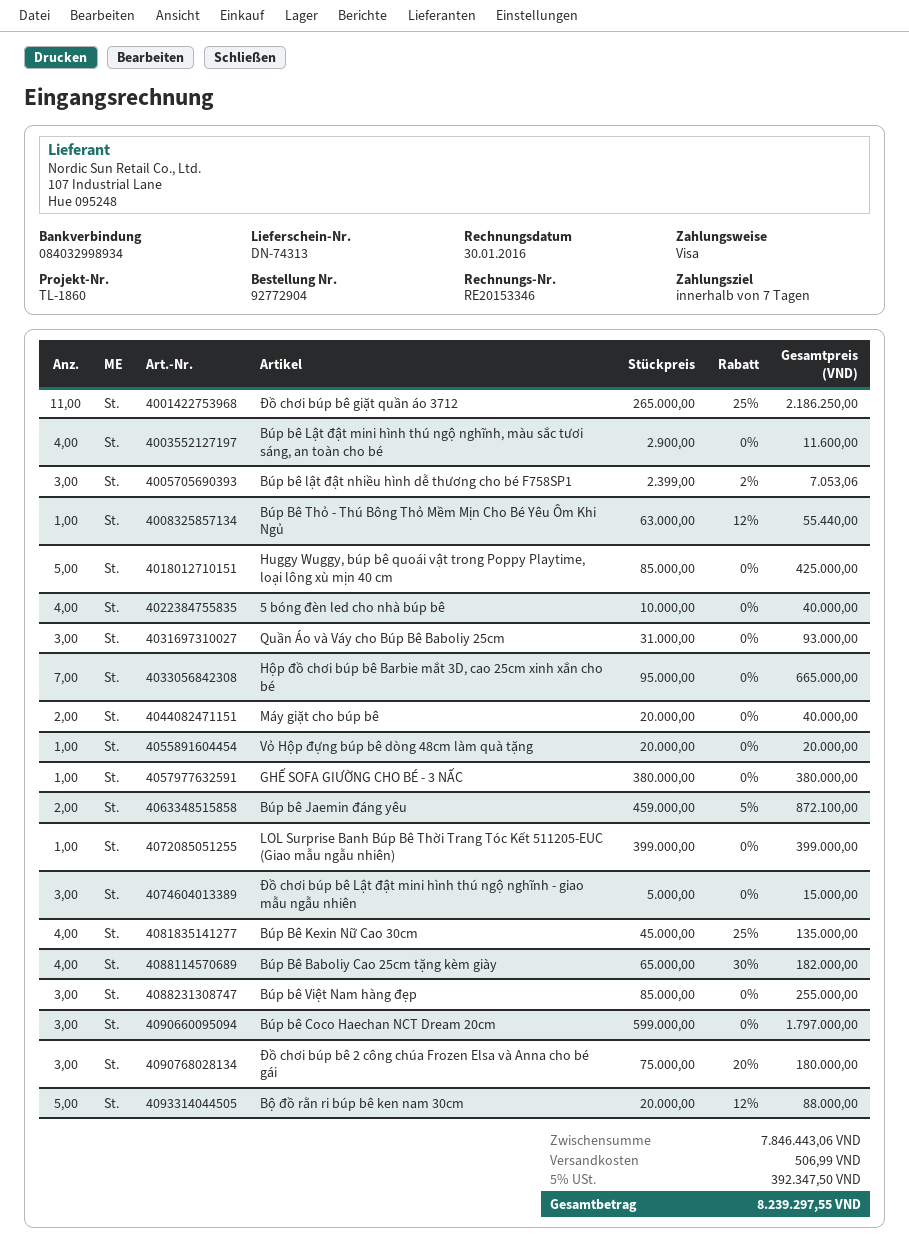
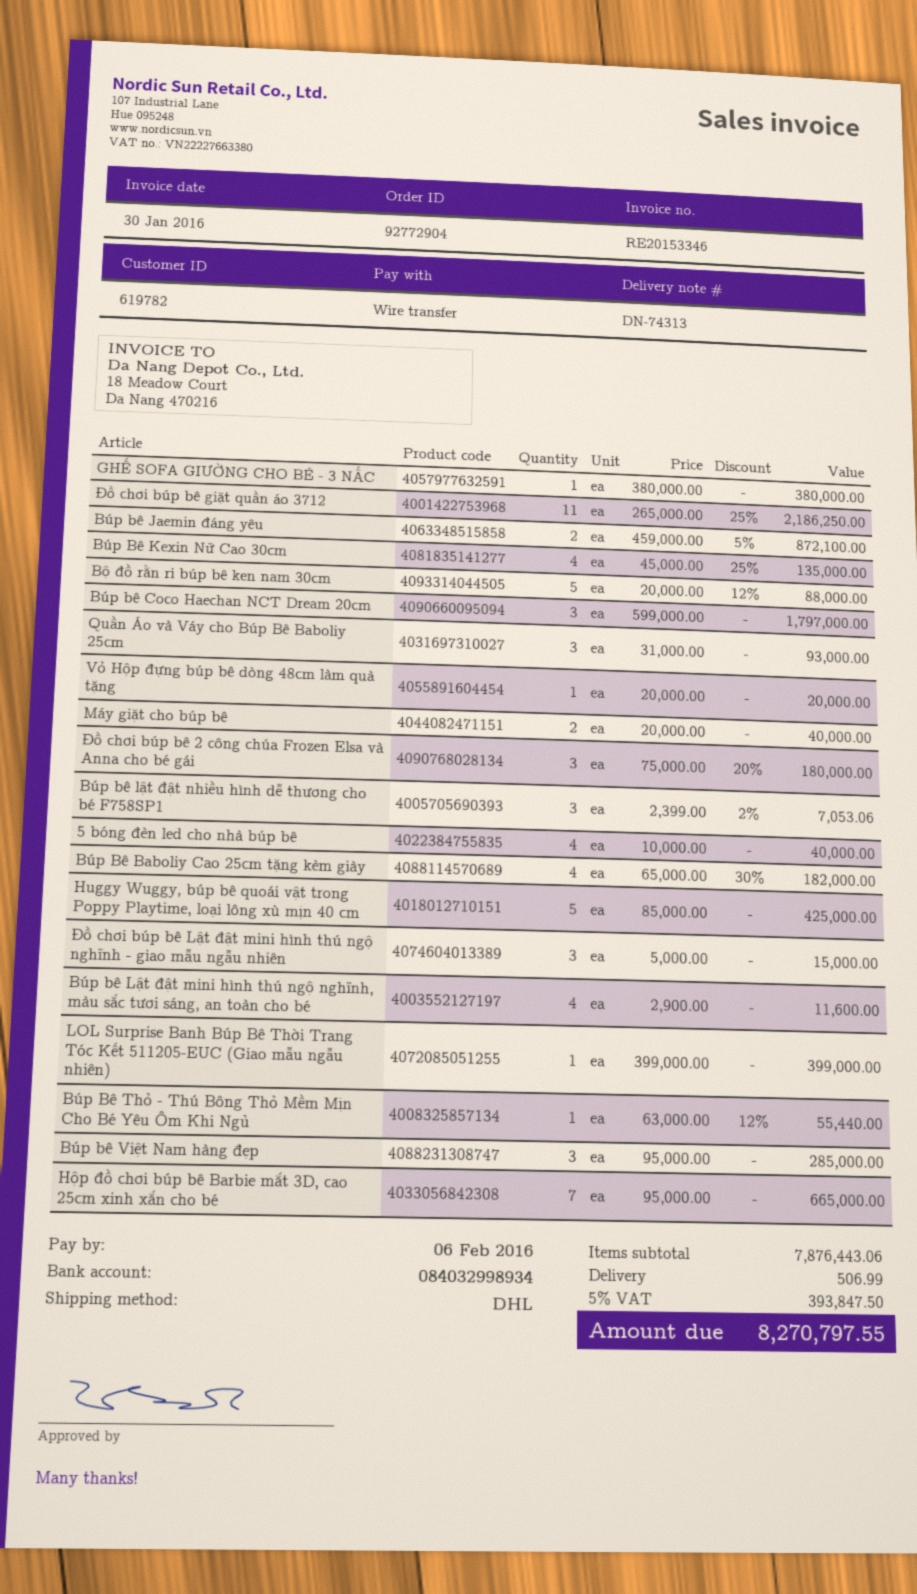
payment method: Visa -> bank transfer
Búp bê Việt Nam hàng đẹp: 3 x 85000.00 = 255000.00 -> 3 x 95000.00 = 285000.00
subtotal: 7846443.06 -> 7876443.06
tax: 5% = 392347.50 -> 5% = 393847.50
total: 8239297.55 -> 8270797.55

